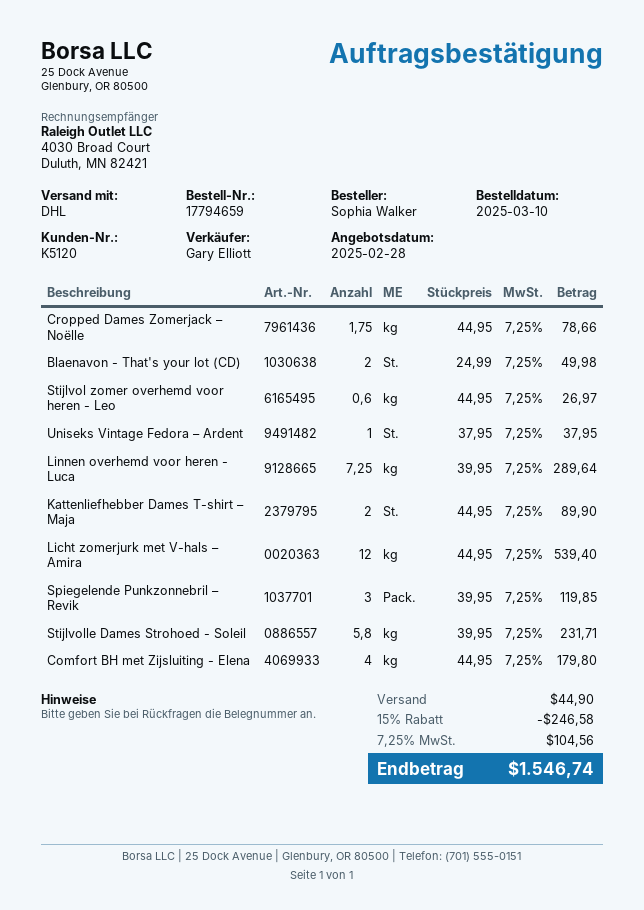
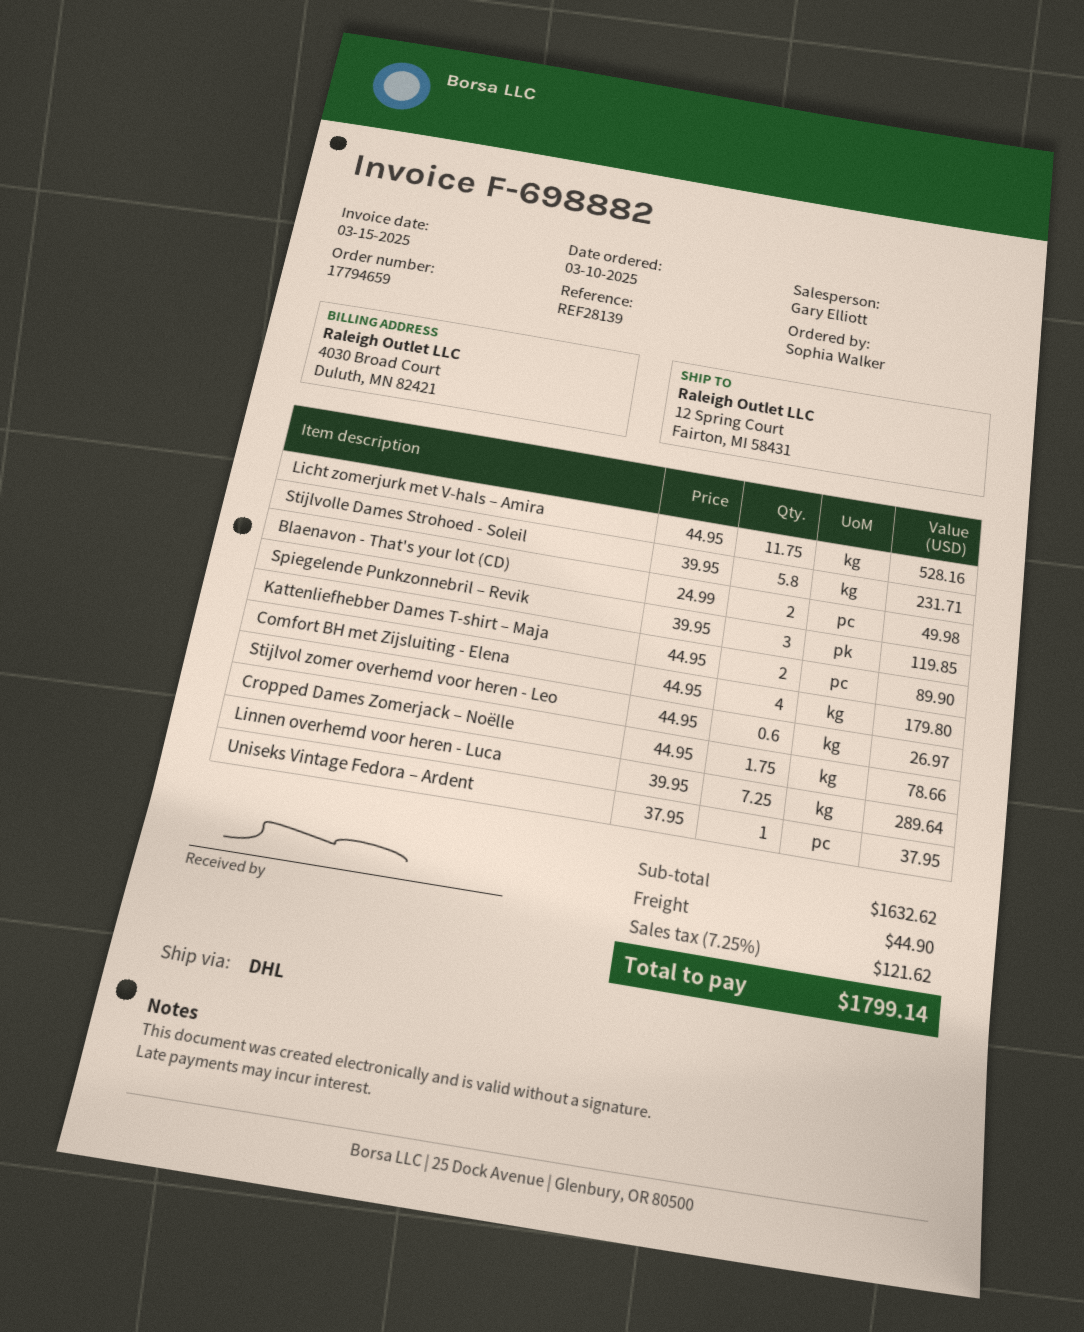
Licht zomerjurk met V-hals – Amira: 12 x 44.95 = 539.40 -> 11.75 x 44.95 = 528.16
discount: 15% = 246.58 -> none
tax: 7.25% = 104.56 -> 7.25% = 121.62
total: 1546.74 -> 1799.14

